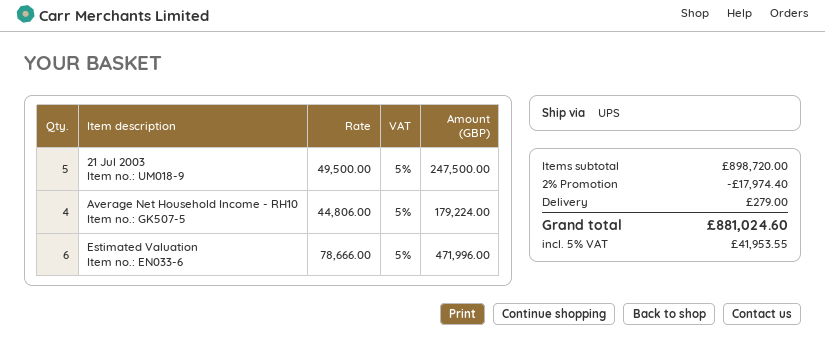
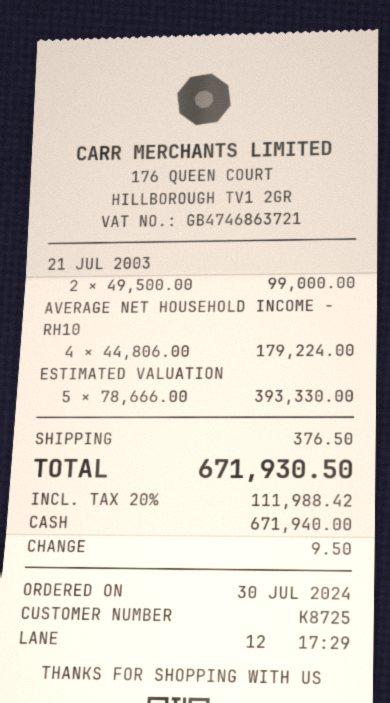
21 Jul 2003: 5 x 49500.00 = 247500.00 -> 2 x 49500.00 = 99000.00
Estimated Valuation: 6 x 78666.00 = 471996.00 -> 5 x 78666.00 = 393330.00
discount: 2% = 17974.40 -> none
shipping: 279.00 -> 376.50
tax: 5% = 41953.55 -> 20% = 111988.42
total: 881024.60 -> 671930.50

